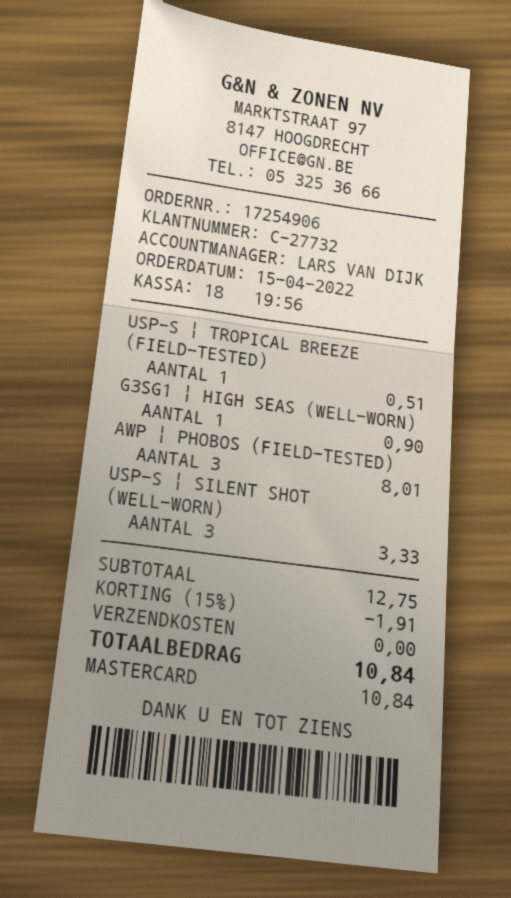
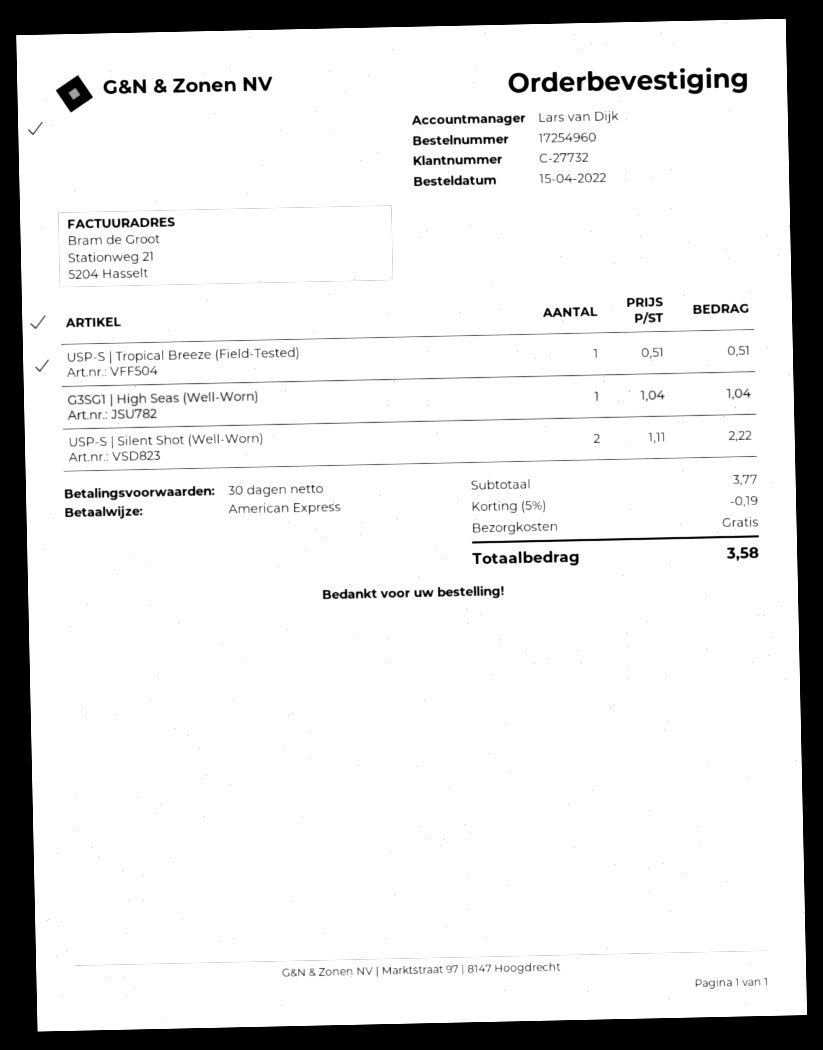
order number: 17254906 -> 17254960
payment method: Mastercard -> American Express
G3SG1 | HIGH SEAS (WELL-WORN): 1 for 0.90 -> 1 for 1.04
AWP | PHOBOS (FIELD-TESTED): 3 for 8.01 -> none
USP-S | SILENT SHOT (WELL-WORN): 3 for 3.33 -> 2 for 2.22
subtotal: 12.75 -> 3.77
discount: 15% = 1.91 -> 5% = 0.19
total: 10.84 -> 3.58

